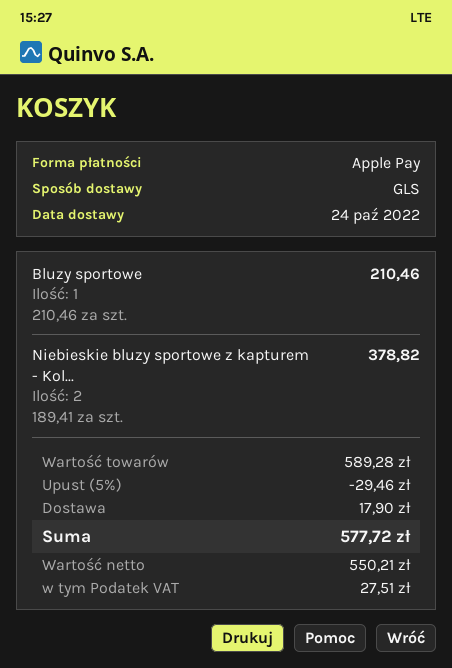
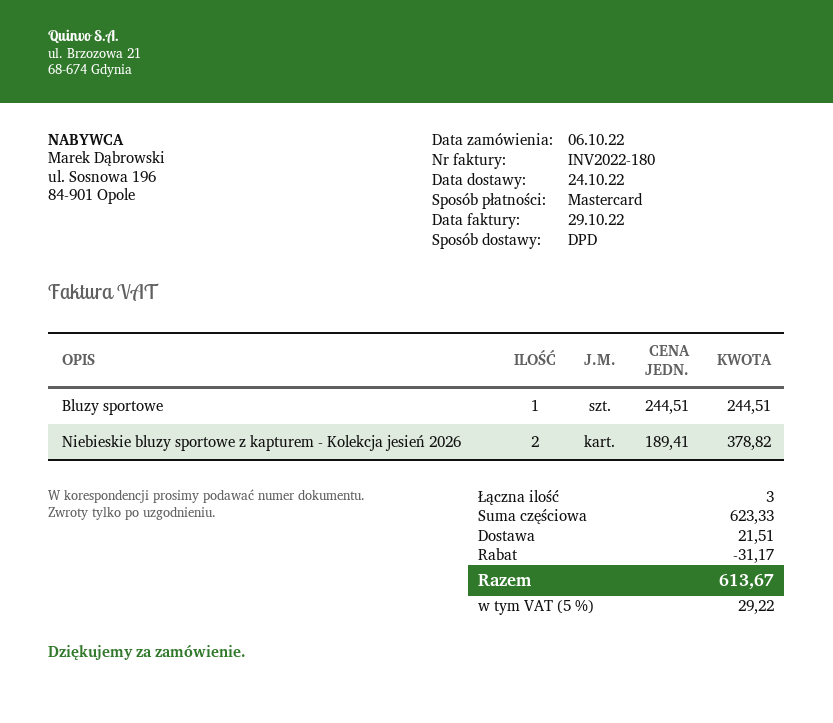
payment method: Apple Pay -> Mastercard
shipping method: GLS -> DPD
Bluzy sportowe: 1 x 210.46 = 210.46 -> 1 x 244.51 = 244.51
subtotal: 589.28 -> 623.33
discount: 29.46 -> 31.17
shipping: 17.90 -> 21.51
tax: 27.51 -> 29.22
total: 577.72 -> 613.67

